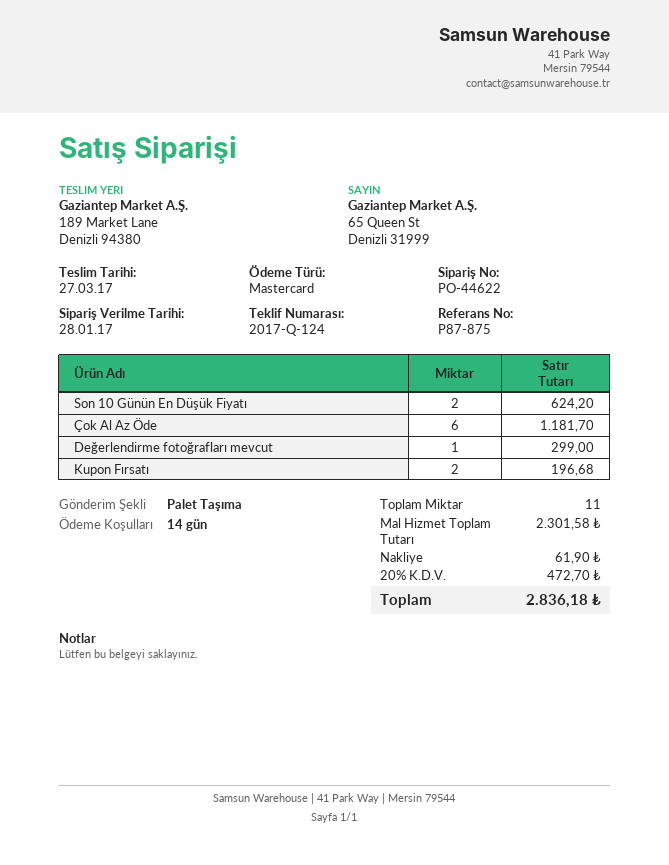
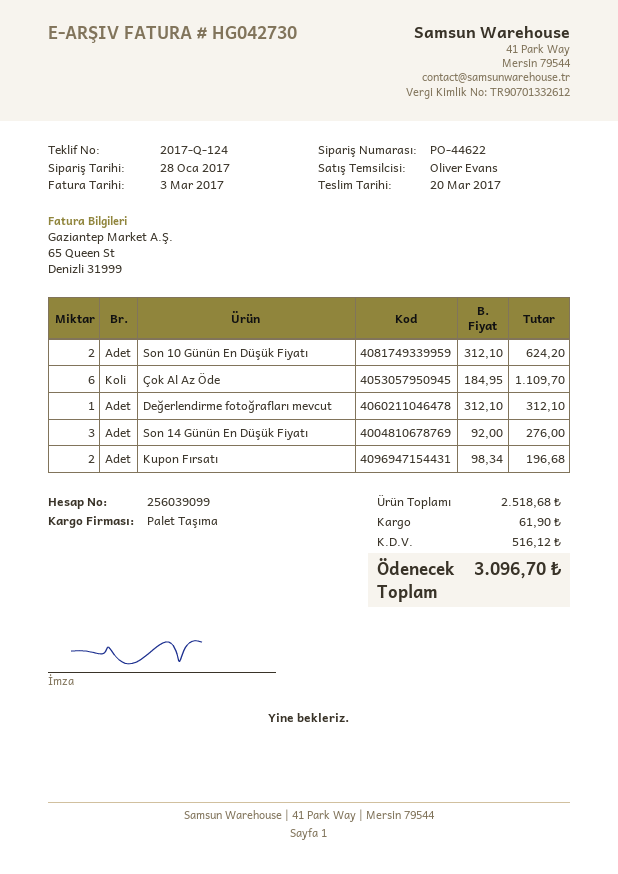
delivery date: 2017-03-27 -> 2017-03-20
Çok Al Az Öde: 6 for 1181.70 -> 6 for 1109.70
Değerlendirme fotoğrafları mevcut: 1 for 299.00 -> 1 for 312.10
Son 14 Günün En Düşük Fiyatı: none -> 3 for 276.00
subtotal: 2301.58 -> 2518.68
tax: 472.70 -> 516.12
total: 2836.18 -> 3096.70

